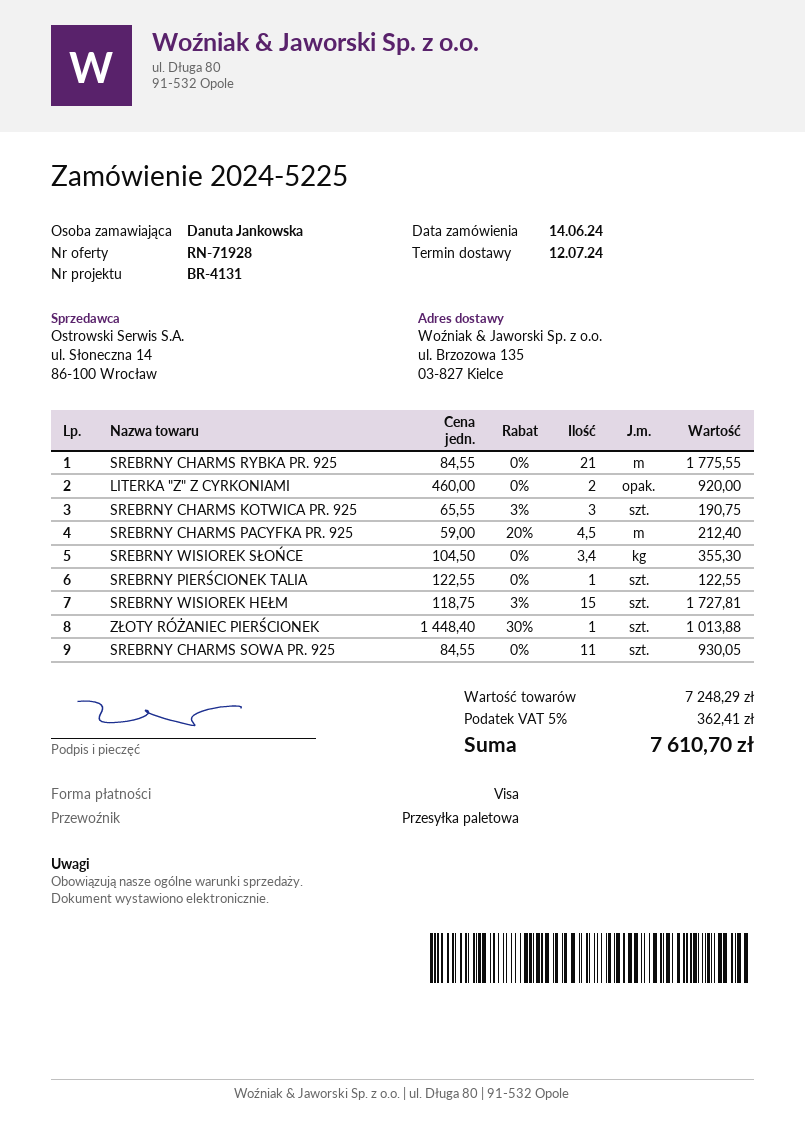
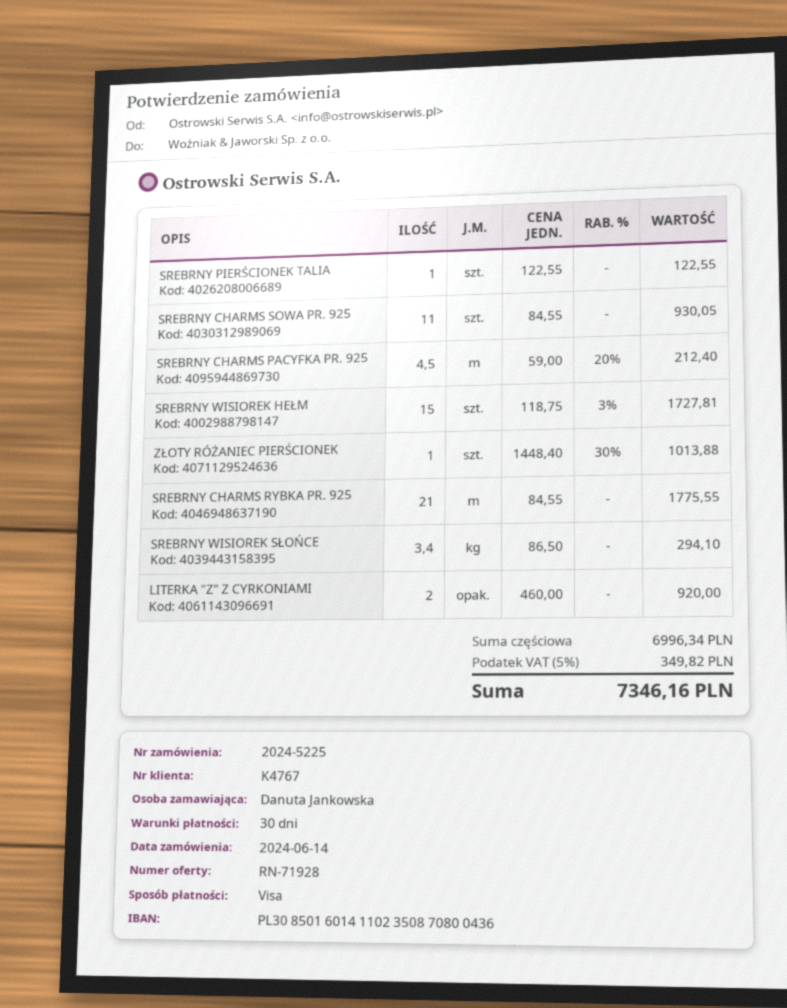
SREBRNY CHARMS KOTWICA PR. 925: 3 x 65.55 - 3% = 190.75 -> none
SREBRNY WISIOREK SŁOŃCE: 3.4 x 104.50 = 355.30 -> 3.4 x 86.50 = 294.10
subtotal: 7248.29 -> 6996.34
tax: 5% = 362.41 -> 5% = 349.82
total: 7610.70 -> 7346.16

